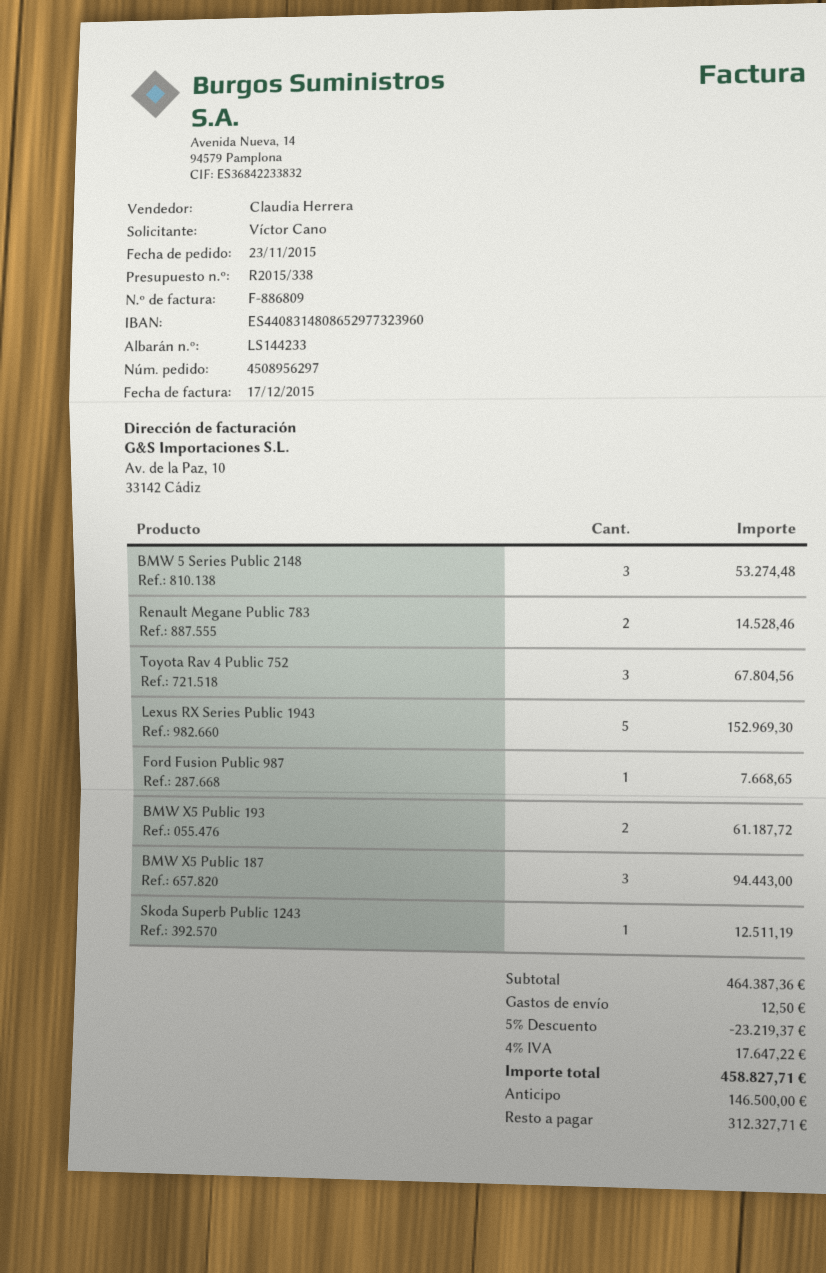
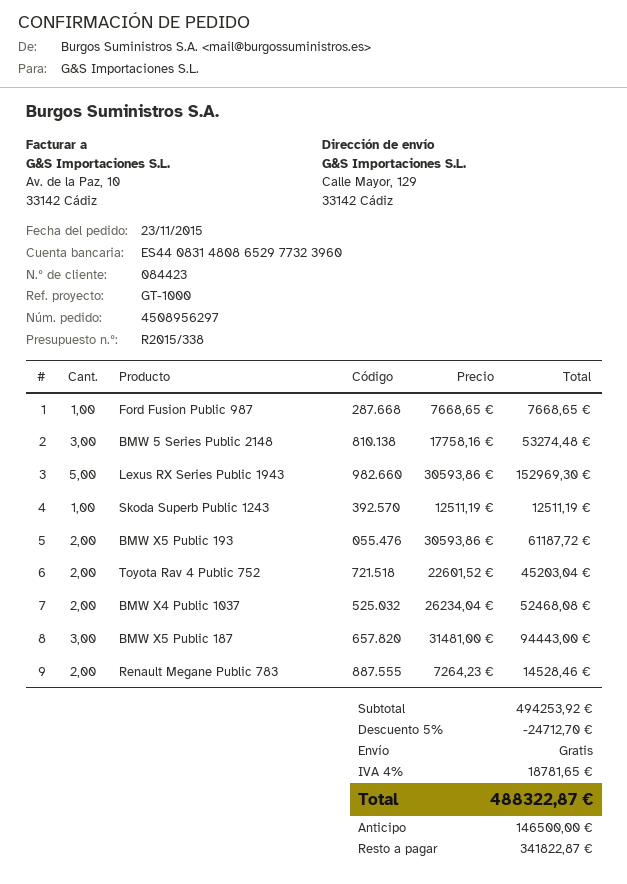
Toyota Rav 4 Public 752: 3 for 67804.56 -> 2 for 45203.04
BMW X4 Public 1037: none -> 2 for 52468.08
subtotal: 464387.36 -> 494253.92
discount: 5% = 23219.37 -> 5% = 24712.70
shipping: 12.50 -> 0.00
tax: 4% = 17647.22 -> 4% = 18781.65
total: 458827.71 -> 488322.87
balance: 312327.71 -> 341822.87

